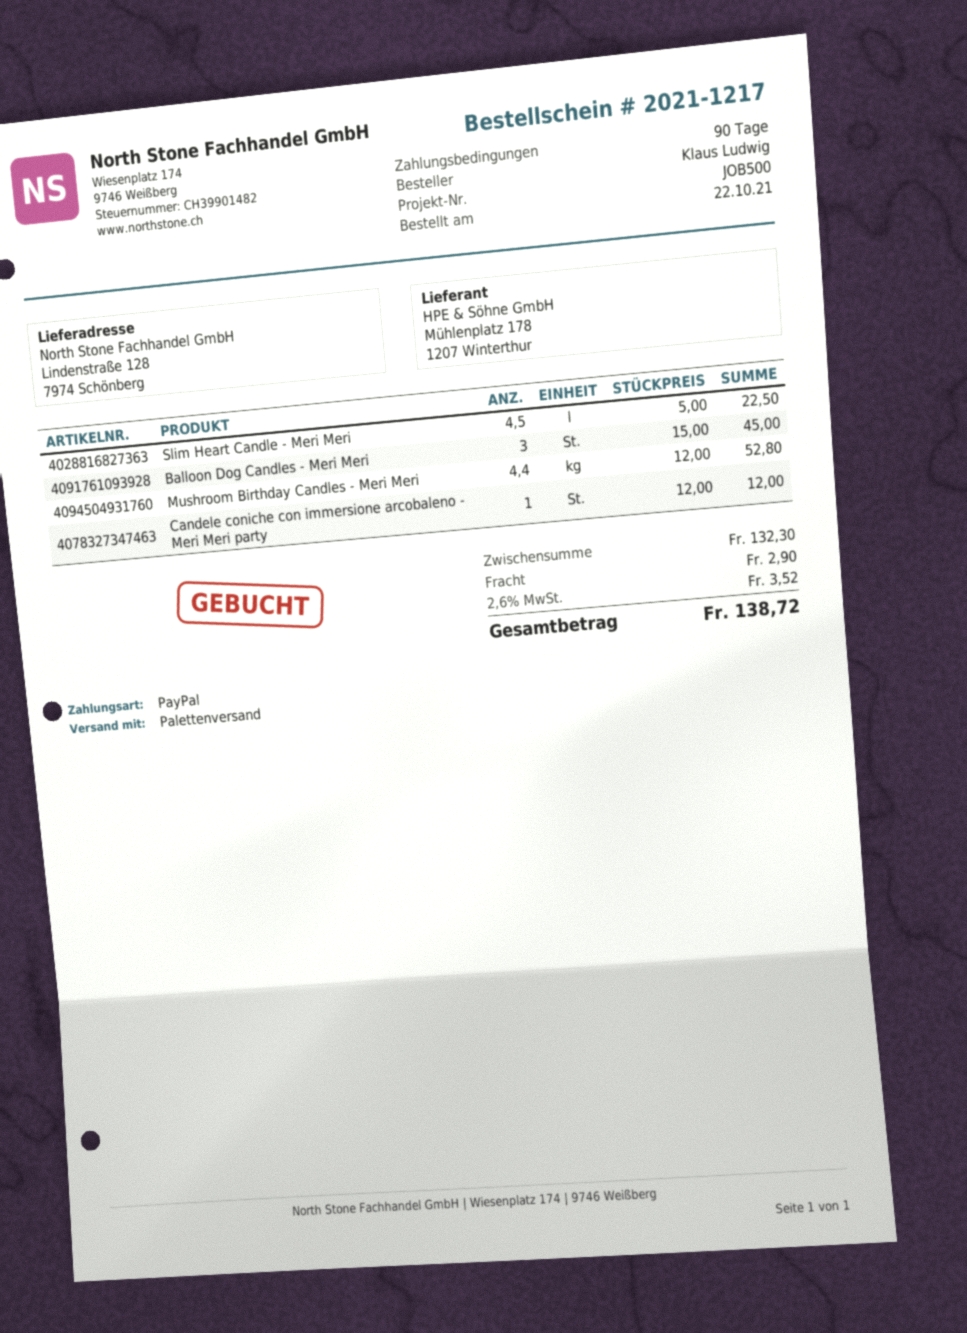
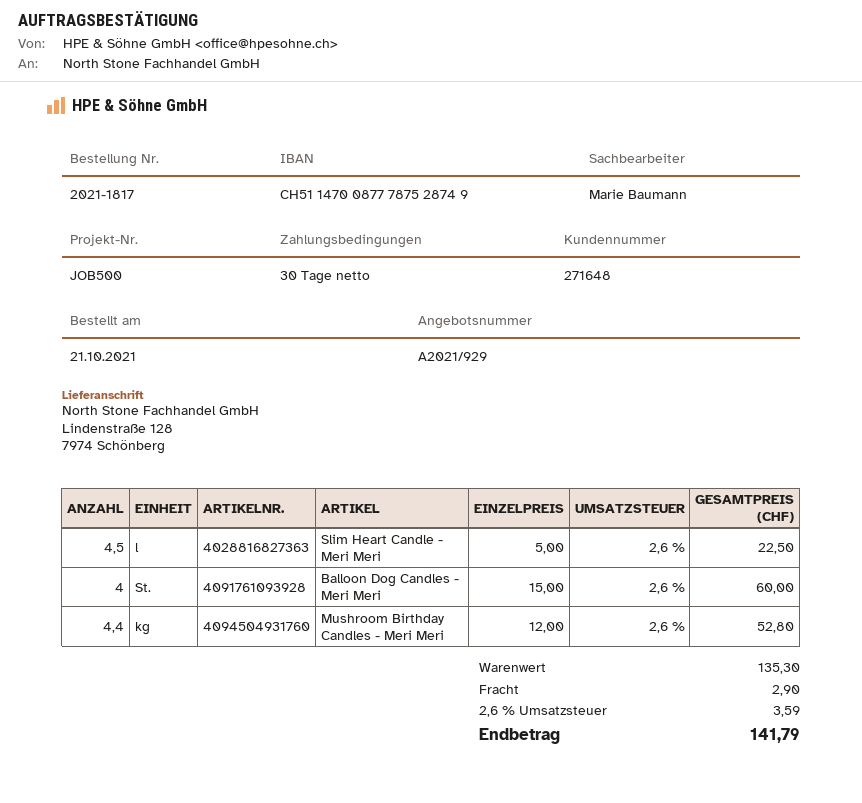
order number: 2021-1217 -> 2021-1817
order date: 2021-10-22 -> 2021-10-21
payment terms: 90 days -> 30 days
Balloon Dog Candles - Meri Meri: 3 x 15.00 = 45.00 -> 4 x 15.00 = 60.00
Candele coniche con immersione arcobaleno - Meri Meri party: 1 x 12.00 = 12.00 -> none
subtotal: 132.30 -> 135.30
tax: 2.6% = 3.52 -> 2.6% = 3.59
total: 138.72 -> 141.79

